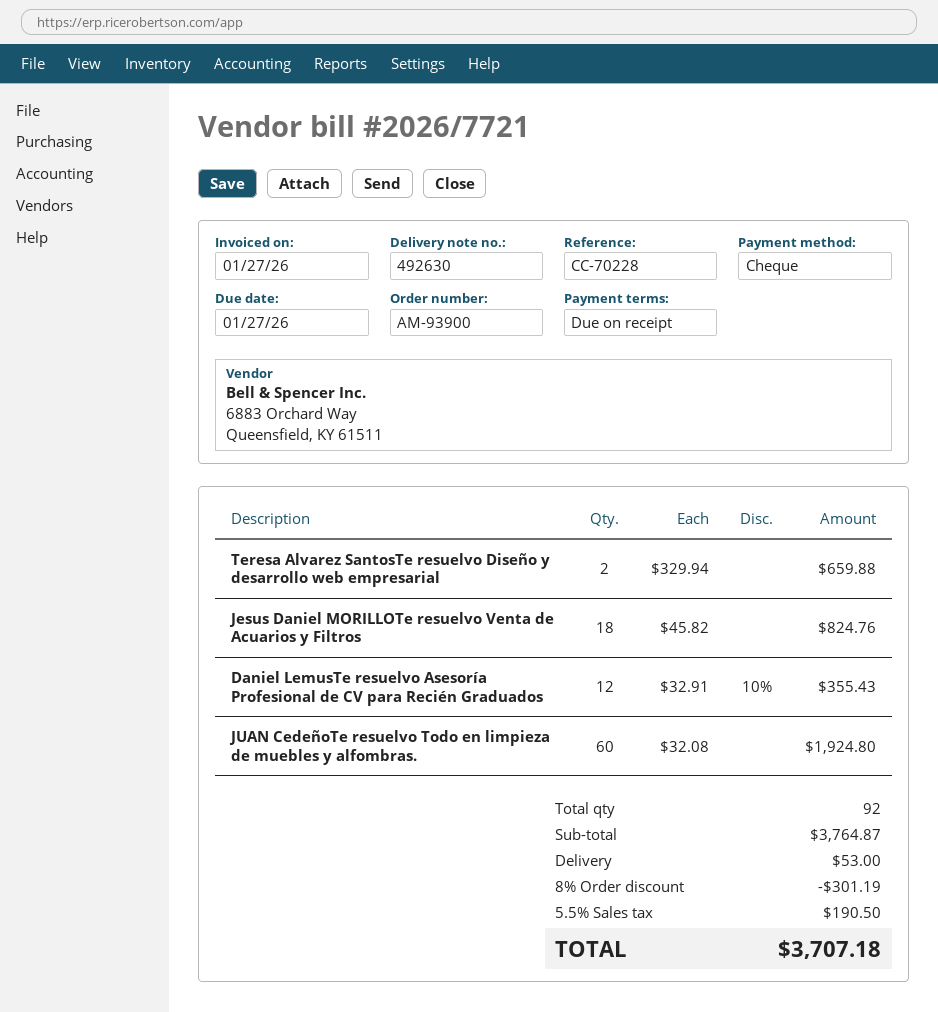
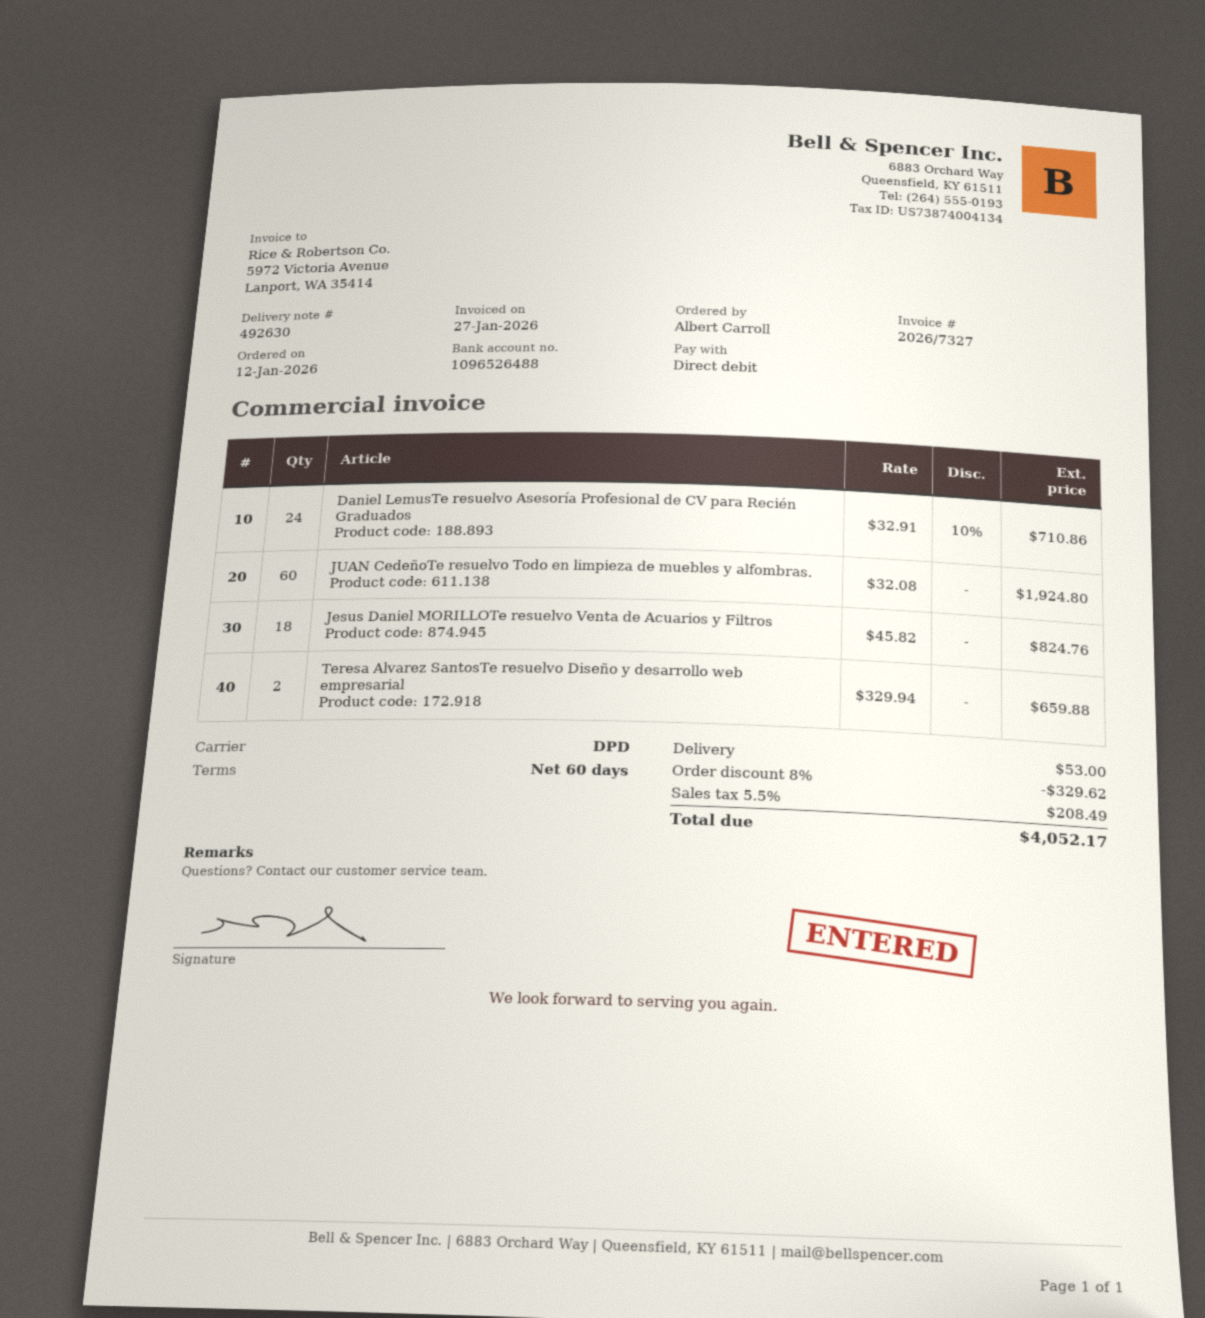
invoice number: 2026/7721 -> 2026/7327
payment terms: on receipt -> 60 days
payment method: cheque -> direct debit
Daniel LemusTe resuelvo Asesoría Profesional de CV para Recién Graduados: 12 x 32.91 - 10% = 355.43 -> 24 x 32.91 - 10% = 710.86
discount: 8% = 301.19 -> 8% = 329.62
tax: 5.5% = 190.50 -> 5.5% = 208.49
total: 3707.18 -> 4052.17

